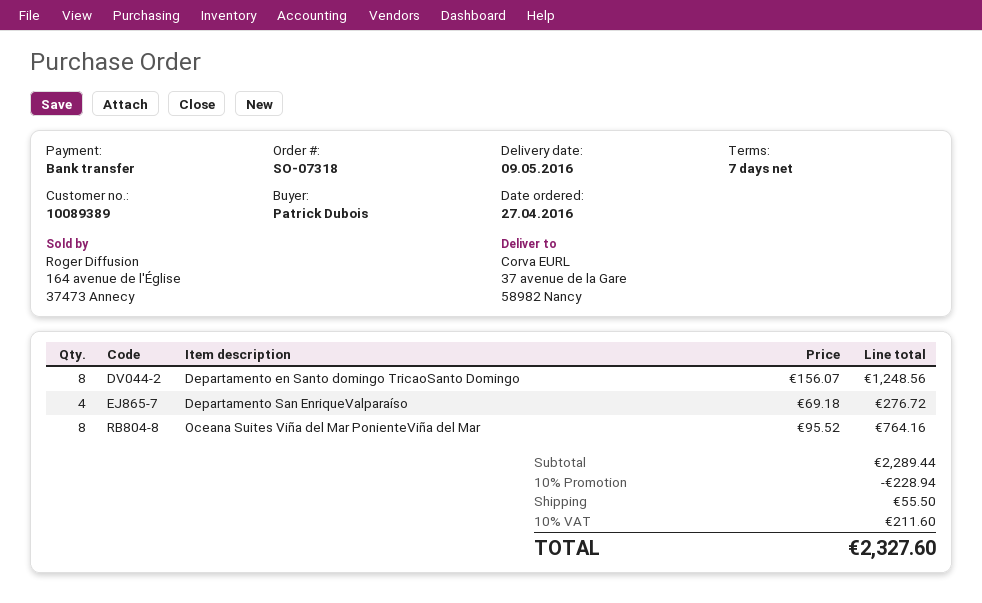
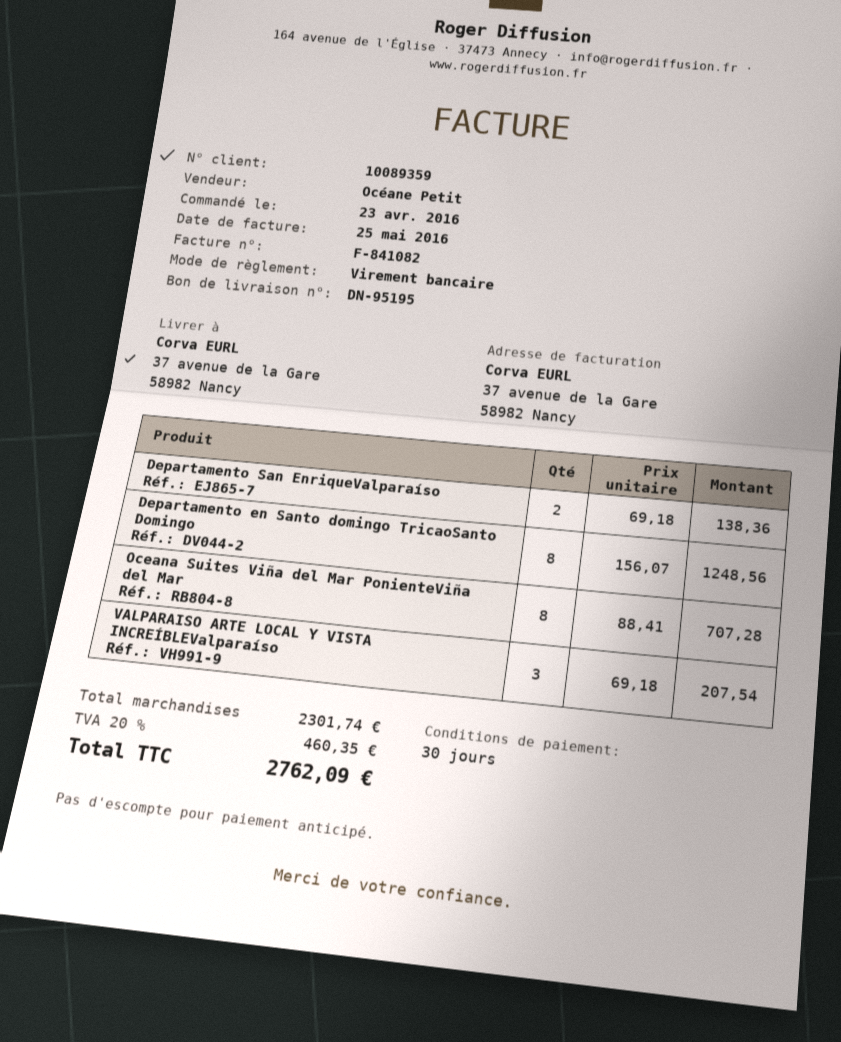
order date: 2016-04-27 -> 2016-04-23
payment terms: 7 days -> 30 days
customer number: 10089389 -> 10089359
Departamento San EnriqueValparaíso: 4 x 69.18 = 276.72 -> 2 x 69.18 = 138.36
Oceana Suites Viña del Mar PonienteViña del Mar: 8 x 95.52 = 764.16 -> 8 x 88.41 = 707.28
VALPARAISO ARTE LOCAL Y VISTA INCREÍBLEValparaíso: none -> 3 x 69.18 = 207.54
subtotal: 2289.44 -> 2301.74
discount: 10% = 228.94 -> none
shipping: 55.50 -> none
tax: 10% = 211.60 -> 20% = 460.35
total: 2327.60 -> 2762.09

